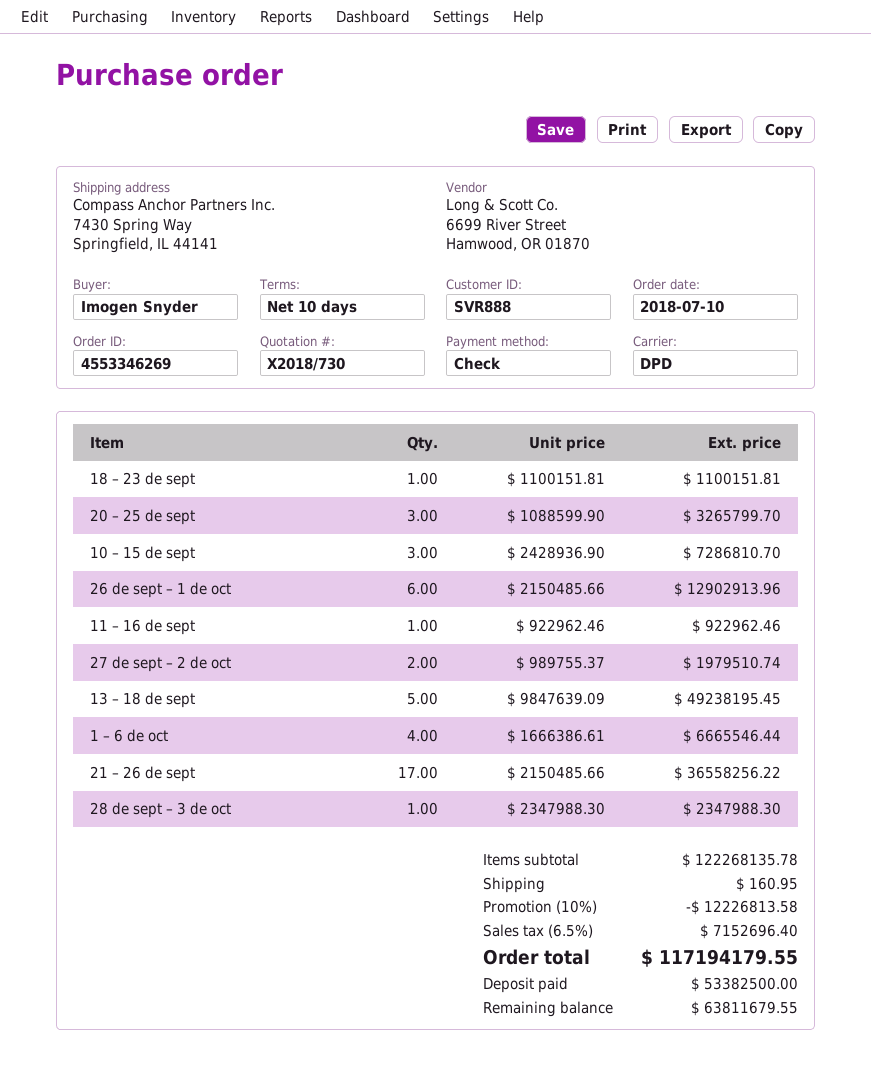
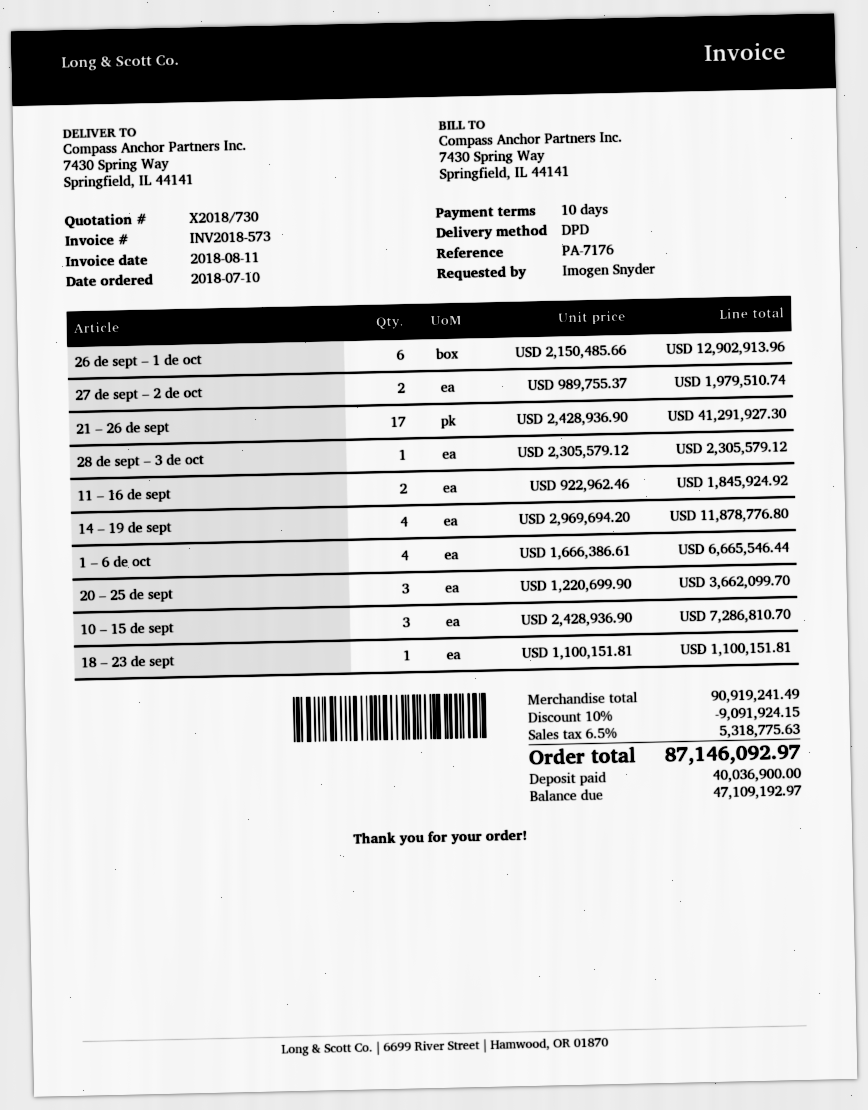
20 – 25 de sept: 3 x 1088599.90 = 3265799.70 -> 3 x 1220699.90 = 3662099.70
11 – 16 de sept: 1 x 922962.46 = 922962.46 -> 2 x 922962.46 = 1845924.92
13 – 18 de sept: 5 x 9847639.09 = 49238195.45 -> none
21 – 26 de sept: 17 x 2150485.66 = 36558256.22 -> 17 x 2428936.90 = 41291927.30
28 de sept – 3 de oct: 1 x 2347988.30 = 2347988.30 -> 1 x 2305579.12 = 2305579.12
14 – 19 de sept: none -> 4 x 2969694.20 = 11878776.80
subtotal: 122268135.78 -> 90919241.49
discount: 10% = 12226813.58 -> 10% = 9091924.15
shipping: 160.95 -> none
tax: 6.5% = 7152696.40 -> 6.5% = 5318775.63
total: 117194179.55 -> 87146092.97
deposit: 53382500.00 -> 40036900.00
balance: 63811679.55 -> 47109192.97

